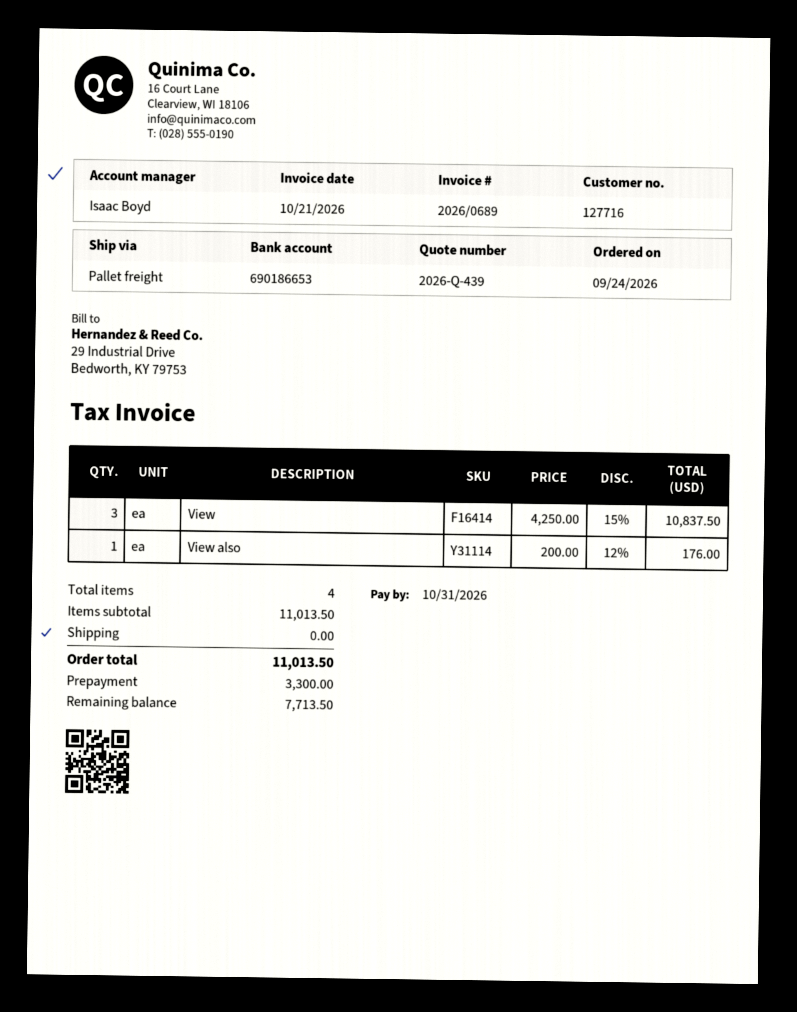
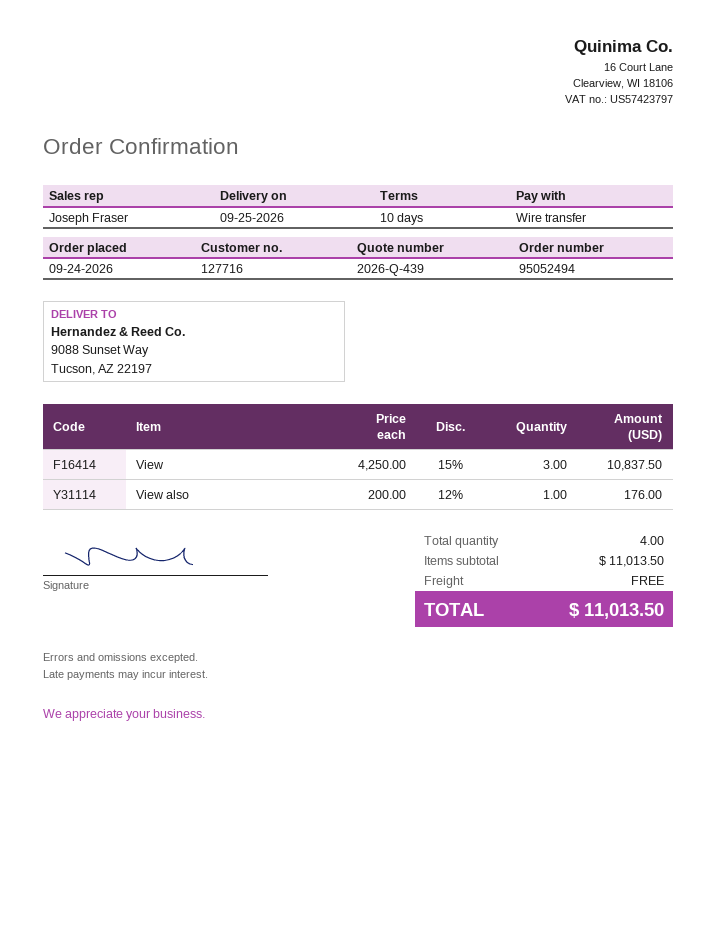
sales rep: Isaac Boyd -> Joseph Fraser

